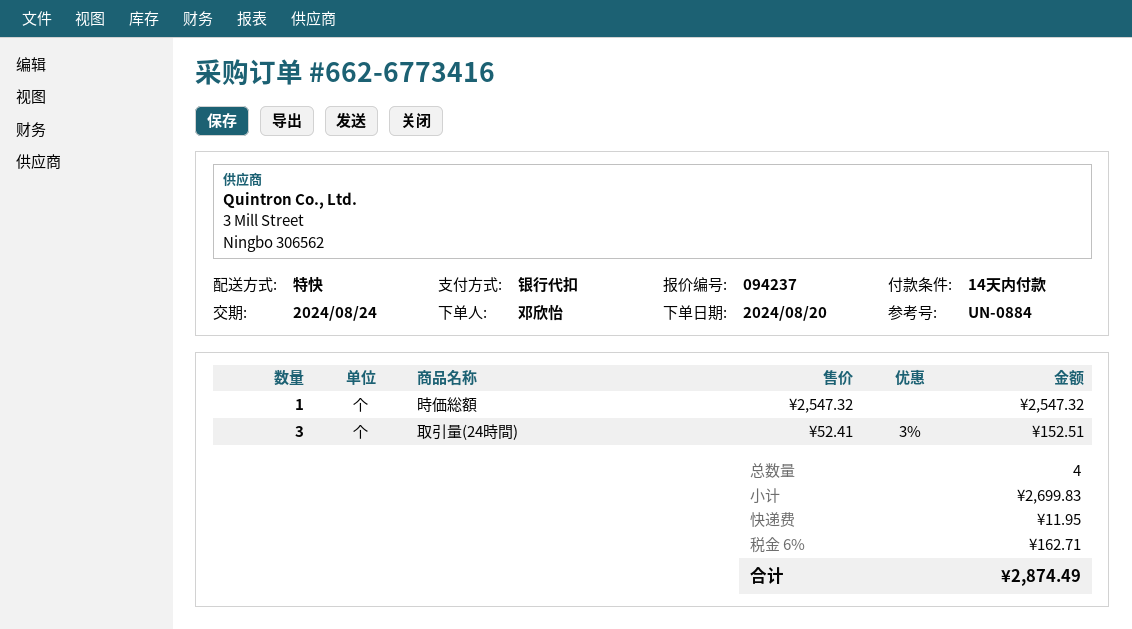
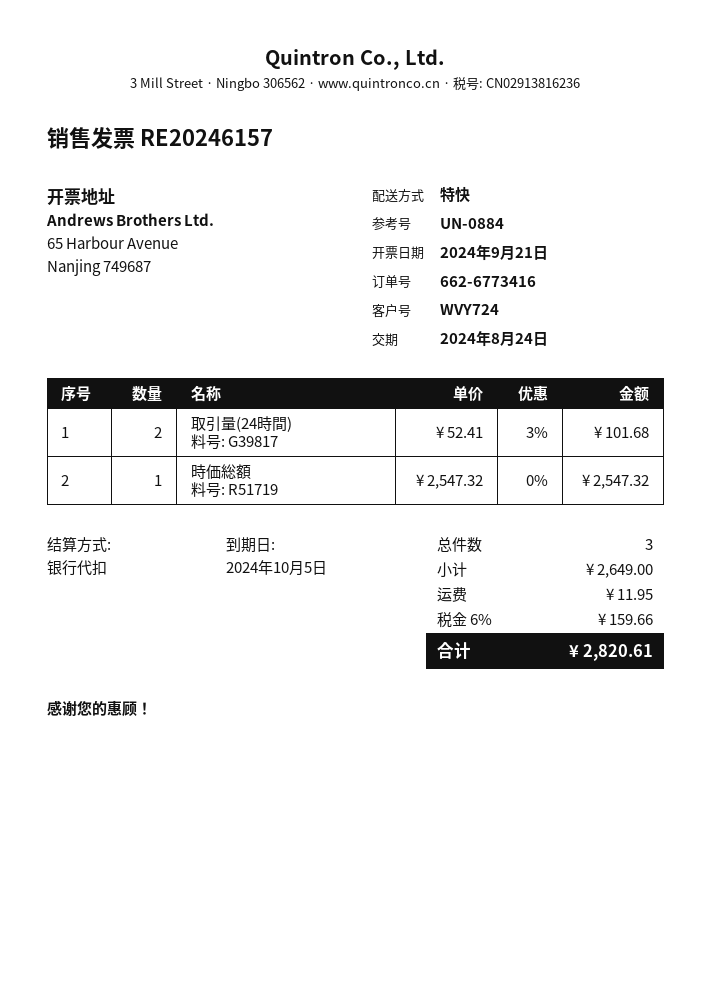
取引量(24時間): 3 x 52.41 - 3% = 152.51 -> 2 x 52.41 - 3% = 101.68
total quantity: 4 -> 3
subtotal: 2699.83 -> 2649.00
tax: 6% = 162.71 -> 6% = 159.66
total: 2874.49 -> 2820.61

